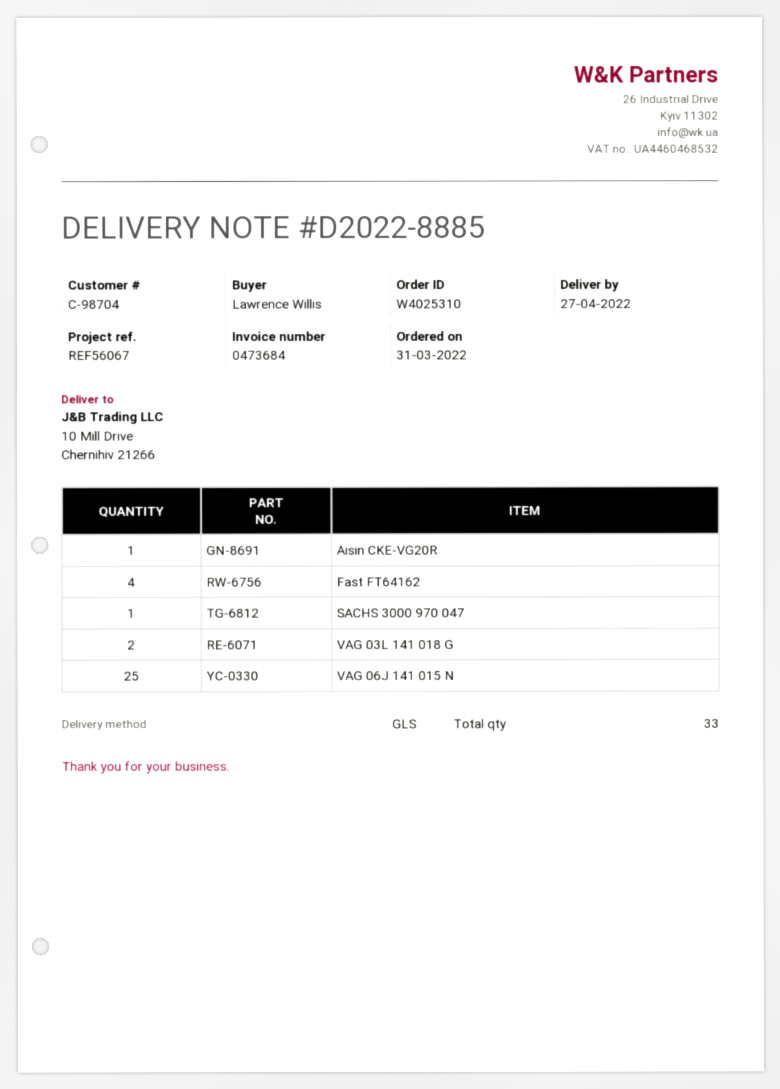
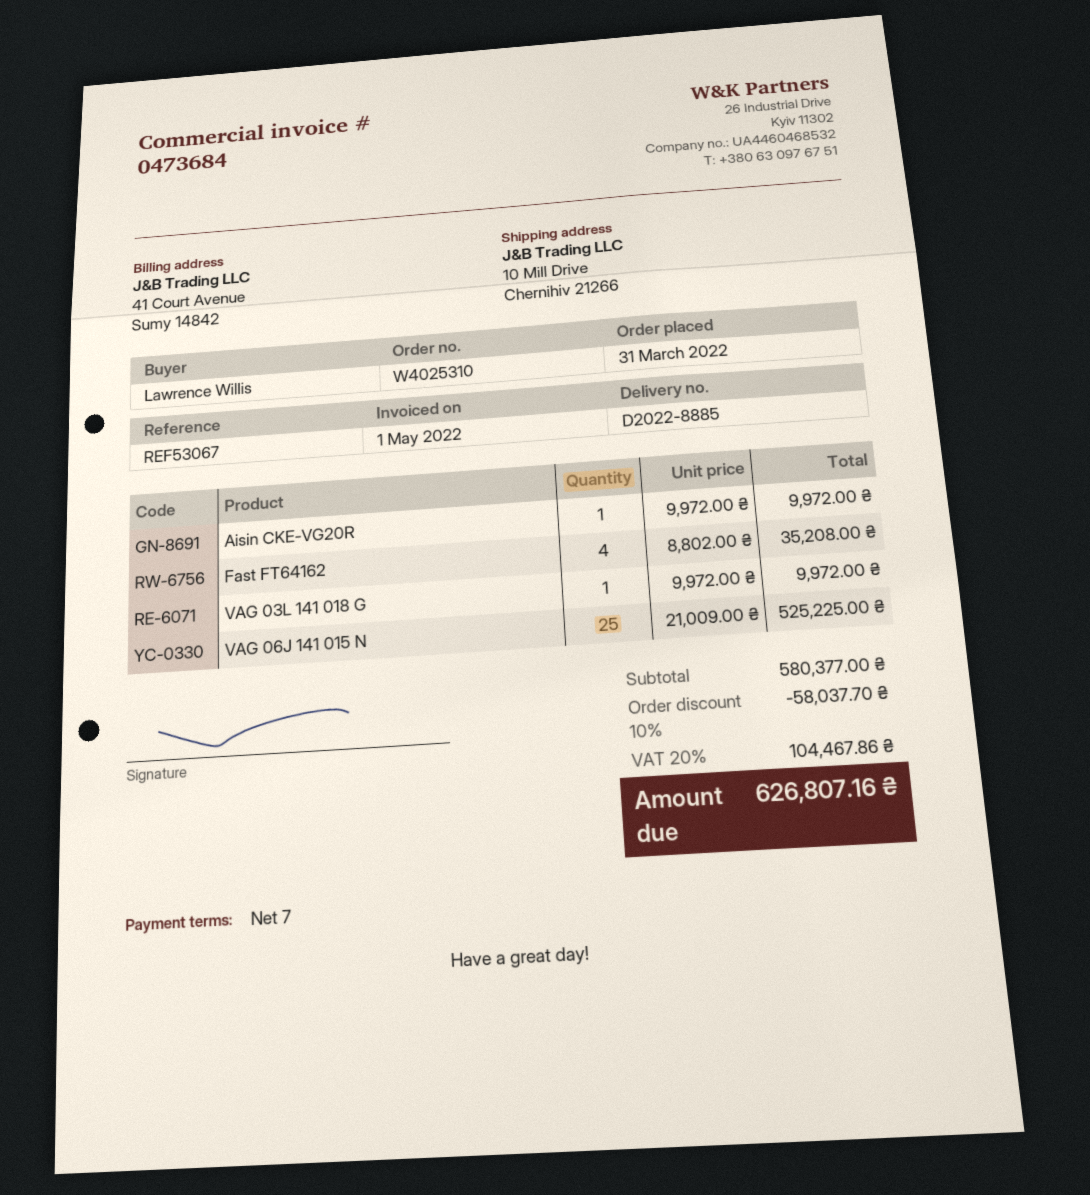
reference: REF56067 -> REF53067
SACHS 3000 970 047: 1 -> none
VAG 03L 141 018 G: 2 -> 1

